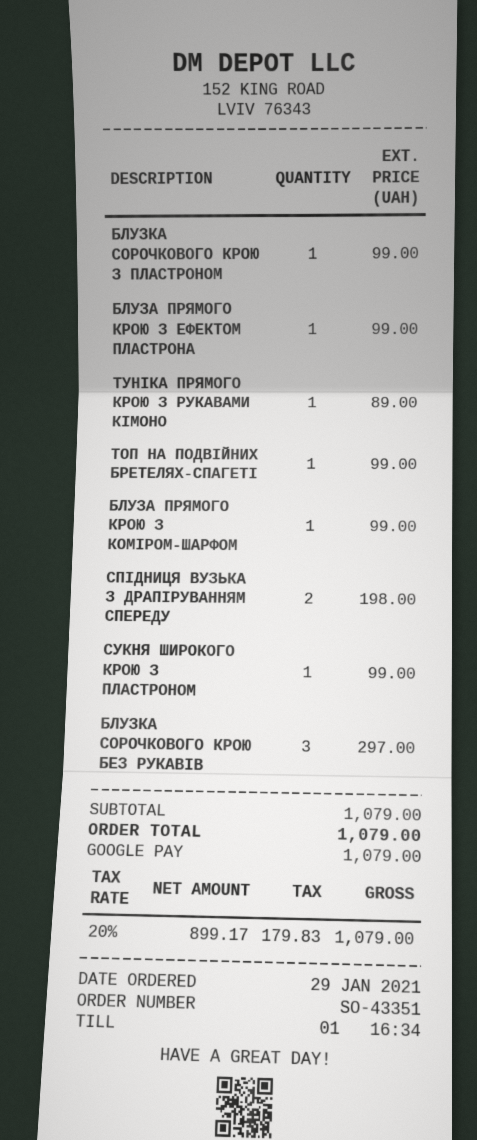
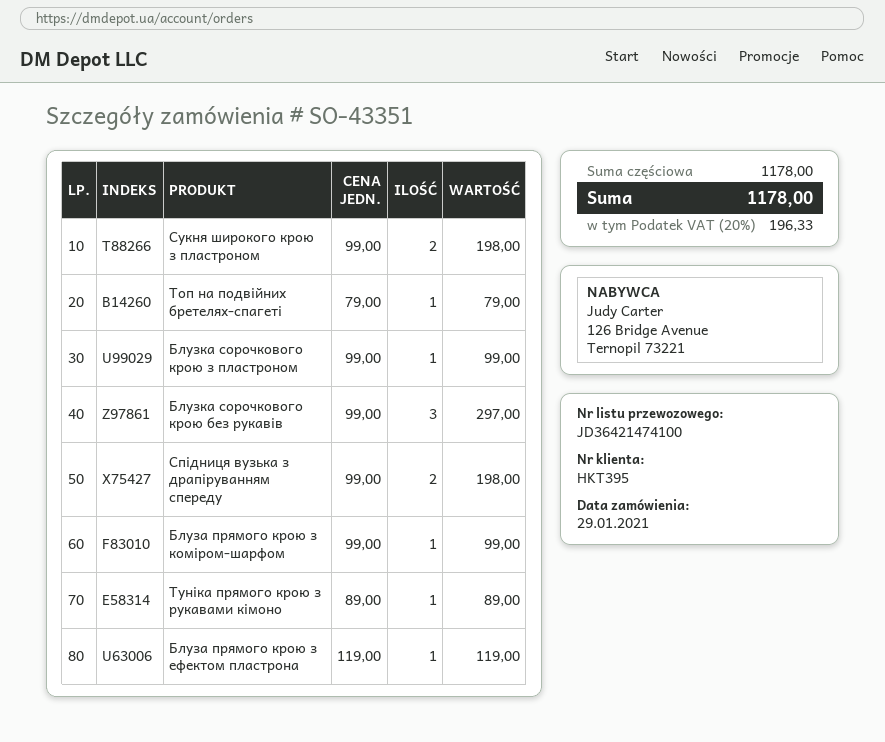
БЛУЗА ПРЯМОГО КРОЮ З ЕФЕКТОМ ПЛАСТРОНА: 1 for 99.00 -> 1 for 119.00
ТОП НА ПОДВІЙНИХ БРЕТЕЛЯХ-СПАГЕТІ: 1 for 99.00 -> 1 for 79.00
СУКНЯ ШИРОКОГО КРОЮ З ПЛАСТРОНОМ: 1 for 99.00 -> 2 for 198.00
subtotal: 1079.00 -> 1178.00
tax: 20% = 179.83 -> 20% = 196.33
total: 1079.00 -> 1178.00

